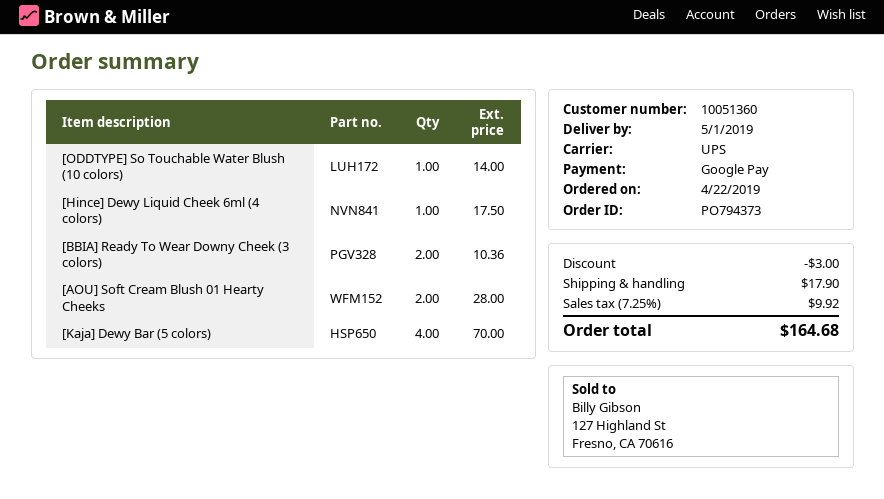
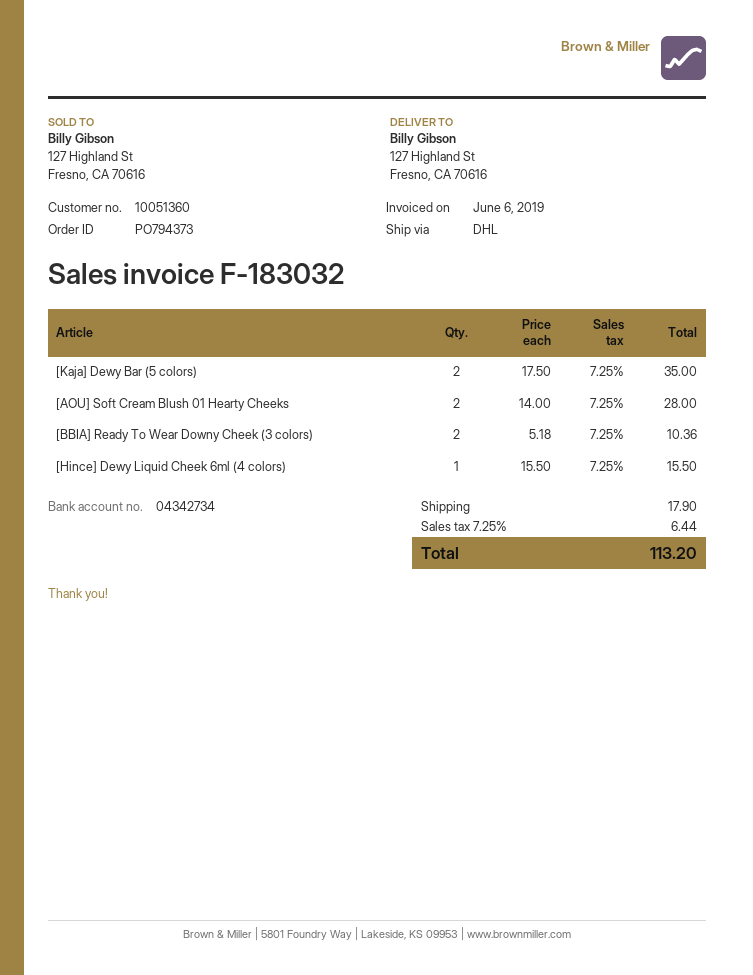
shipping method: UPS -> DHL
[ODDTYPE] So Touchable Water Blush (10 colors): 1 for 14.00 -> none
[Hince] Dewy Liquid Cheek 6ml (4 colors): 1 for 17.50 -> 1 for 15.50
[Kaja] Dewy Bar (5 colors): 4 for 70.00 -> 2 for 35.00
discount: 3.00 -> none
tax: 7.25% = 9.92 -> 7.25% = 6.44
total: 164.68 -> 113.20

